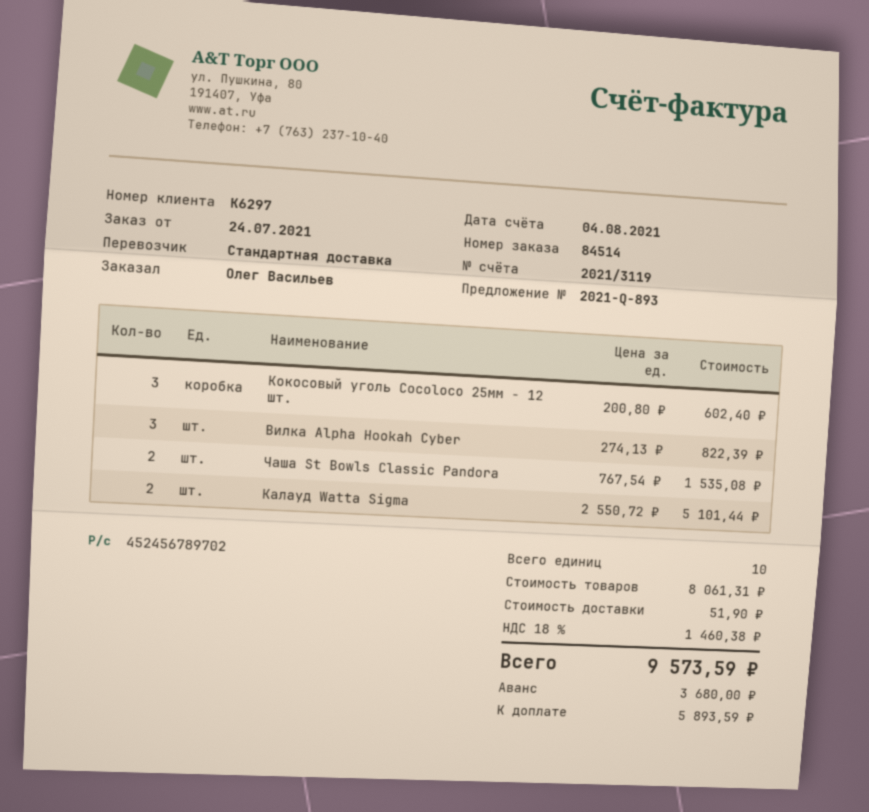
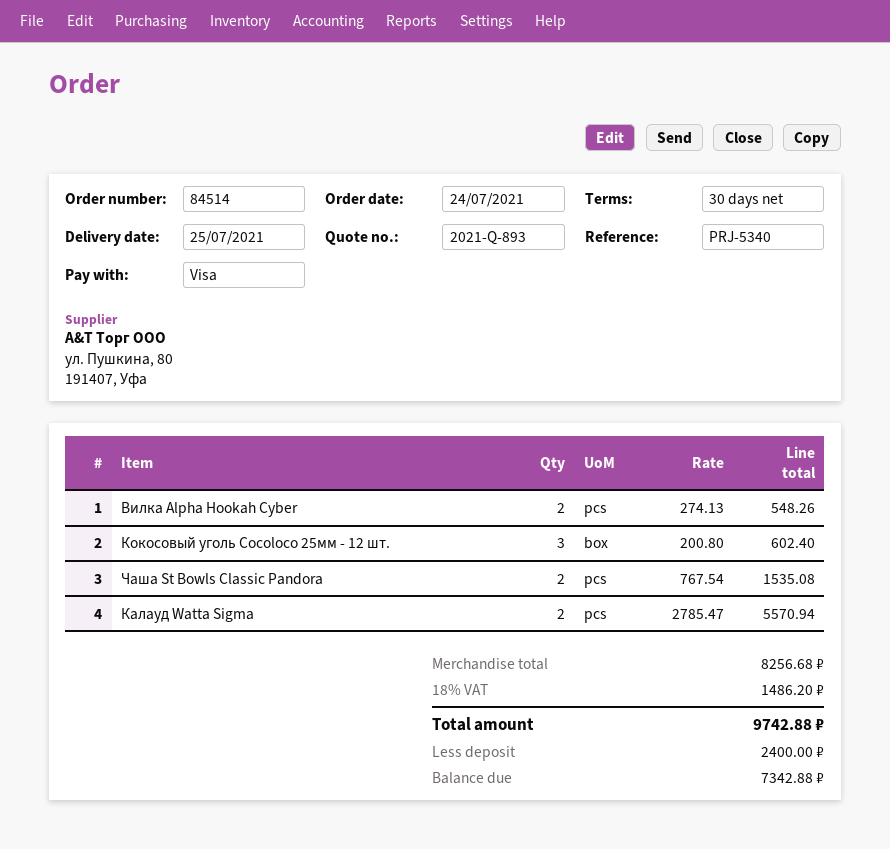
Вилка Alpha Hookah Cyber: 3 x 274.13 = 822.39 -> 2 x 274.13 = 548.26
Калауд Watta Sigma: 2 x 2550.72 = 5101.44 -> 2 x 2785.47 = 5570.94
subtotal: 8061.31 -> 8256.68
shipping: 51.90 -> none
tax: 18% = 1460.38 -> 18% = 1486.20
total: 9573.59 -> 9742.88
deposit: 3680.00 -> 2400.00
balance: 5893.59 -> 7342.88

